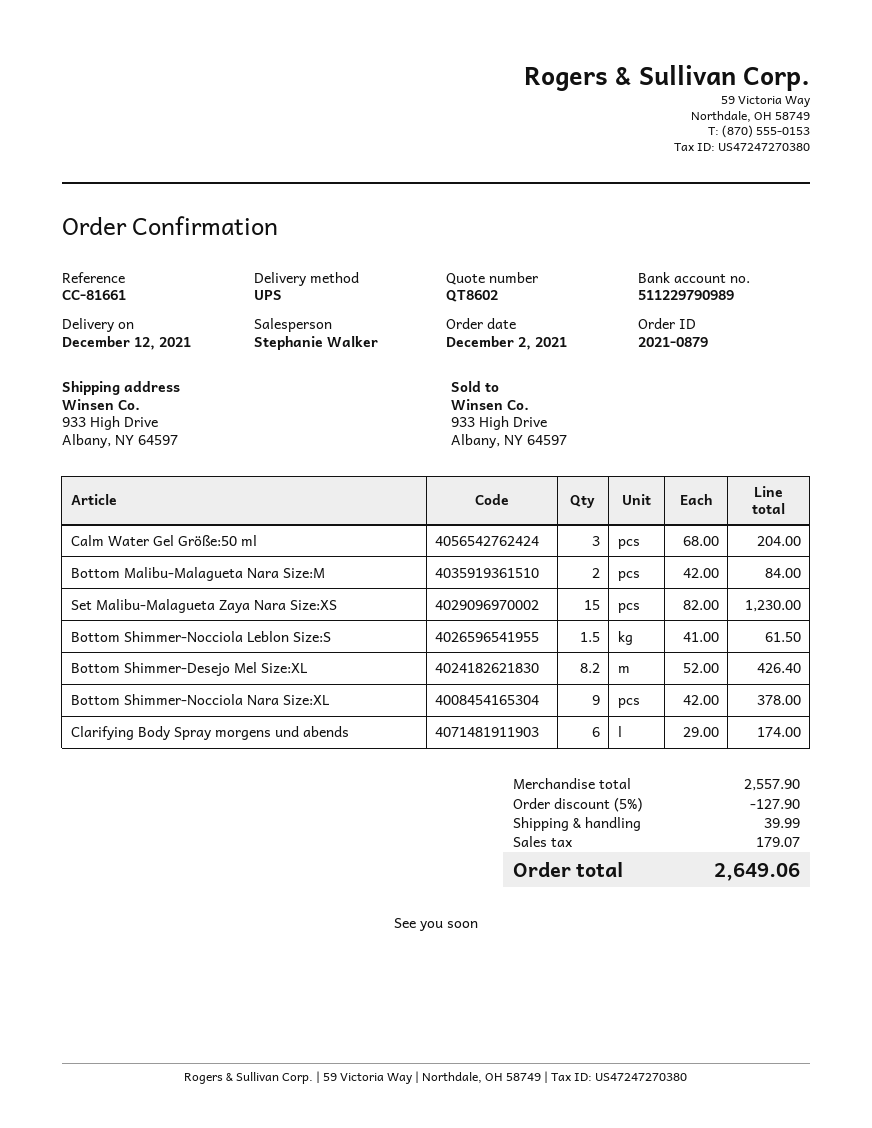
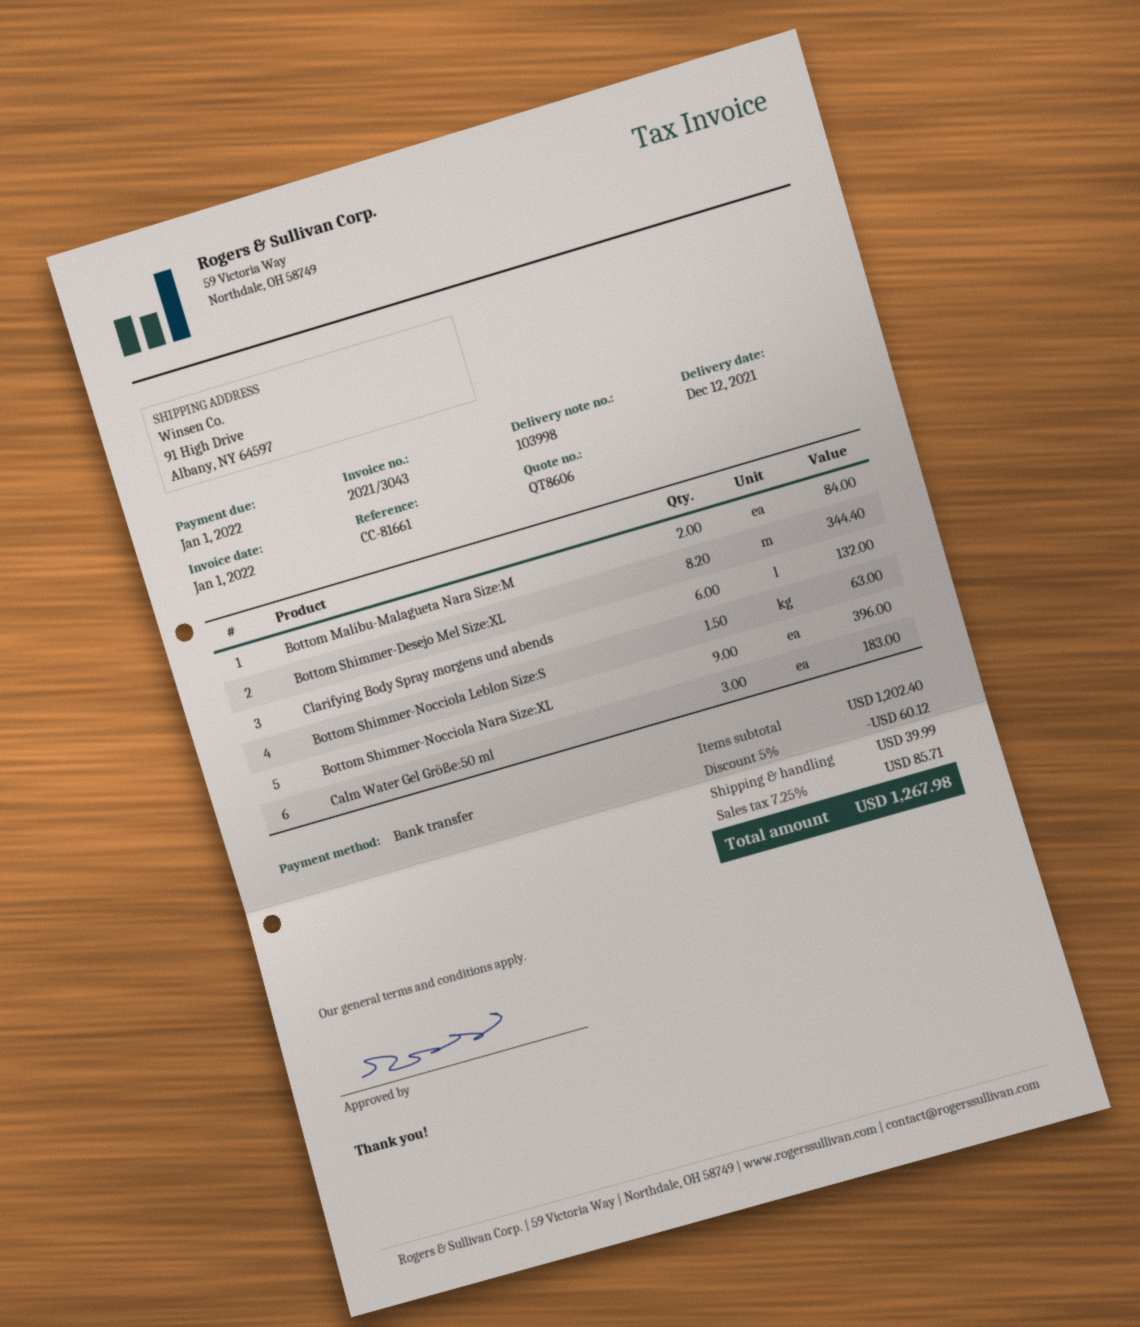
quote number: QT8602 -> QT8606
ship to: 933 High Drive, Albany, NY 64597 -> 91 High Drive, Albany, NY 64597
Calm Water Gel Größe:50 ml: 3 for 204.00 -> 3 for 183.00
Set Malibu-Malagueta Zaya Nara Size:XS: 15 for 1230.00 -> none
Bottom Shimmer-Nocciola Leblon Size:S: 1.5 for 61.50 -> 1.5 for 63.00
Bottom Shimmer-Desejo Mel Size:XL: 8.2 for 426.40 -> 8.2 for 344.40
Bottom Shimmer-Nocciola Nara Size:XL: 9 for 378.00 -> 9 for 396.00
Clarifying Body Spray morgens und abends: 6 for 174.00 -> 6 for 132.00
subtotal: 2557.90 -> 1202.40
discount: 5% = 127.90 -> 5% = 60.12
tax: 179.07 -> 85.71
total: 2649.06 -> 1267.98

